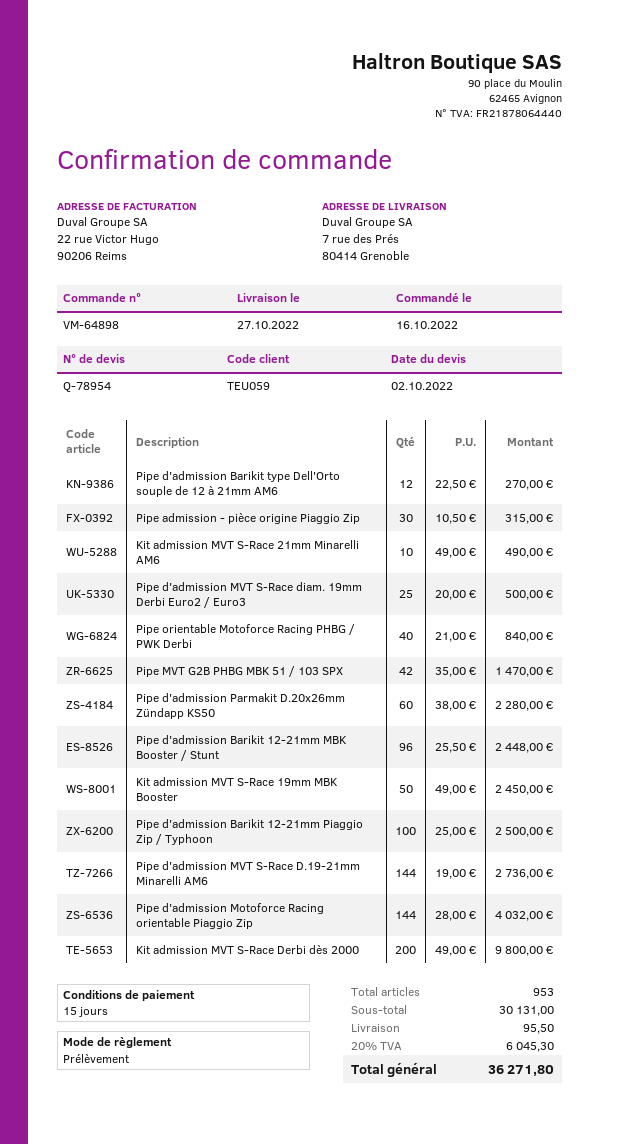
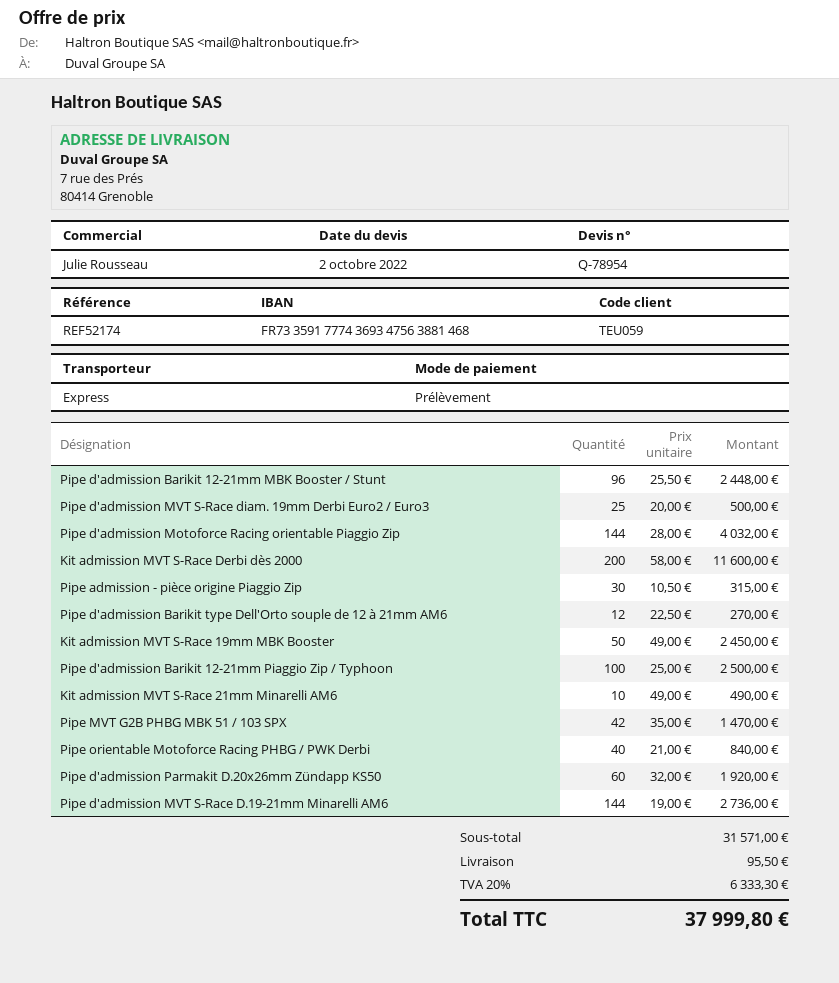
Pipe d'admission Parmakit D.20x26mm Zündapp KS50: 60 x 38.00 = 2280.00 -> 60 x 32.00 = 1920.00
Kit admission MVT S-Race Derbi dès 2000: 200 x 49.00 = 9800.00 -> 200 x 58.00 = 11600.00
subtotal: 30131.00 -> 31571.00
tax: 20% = 6045.30 -> 20% = 6333.30
total: 36271.80 -> 37999.80

